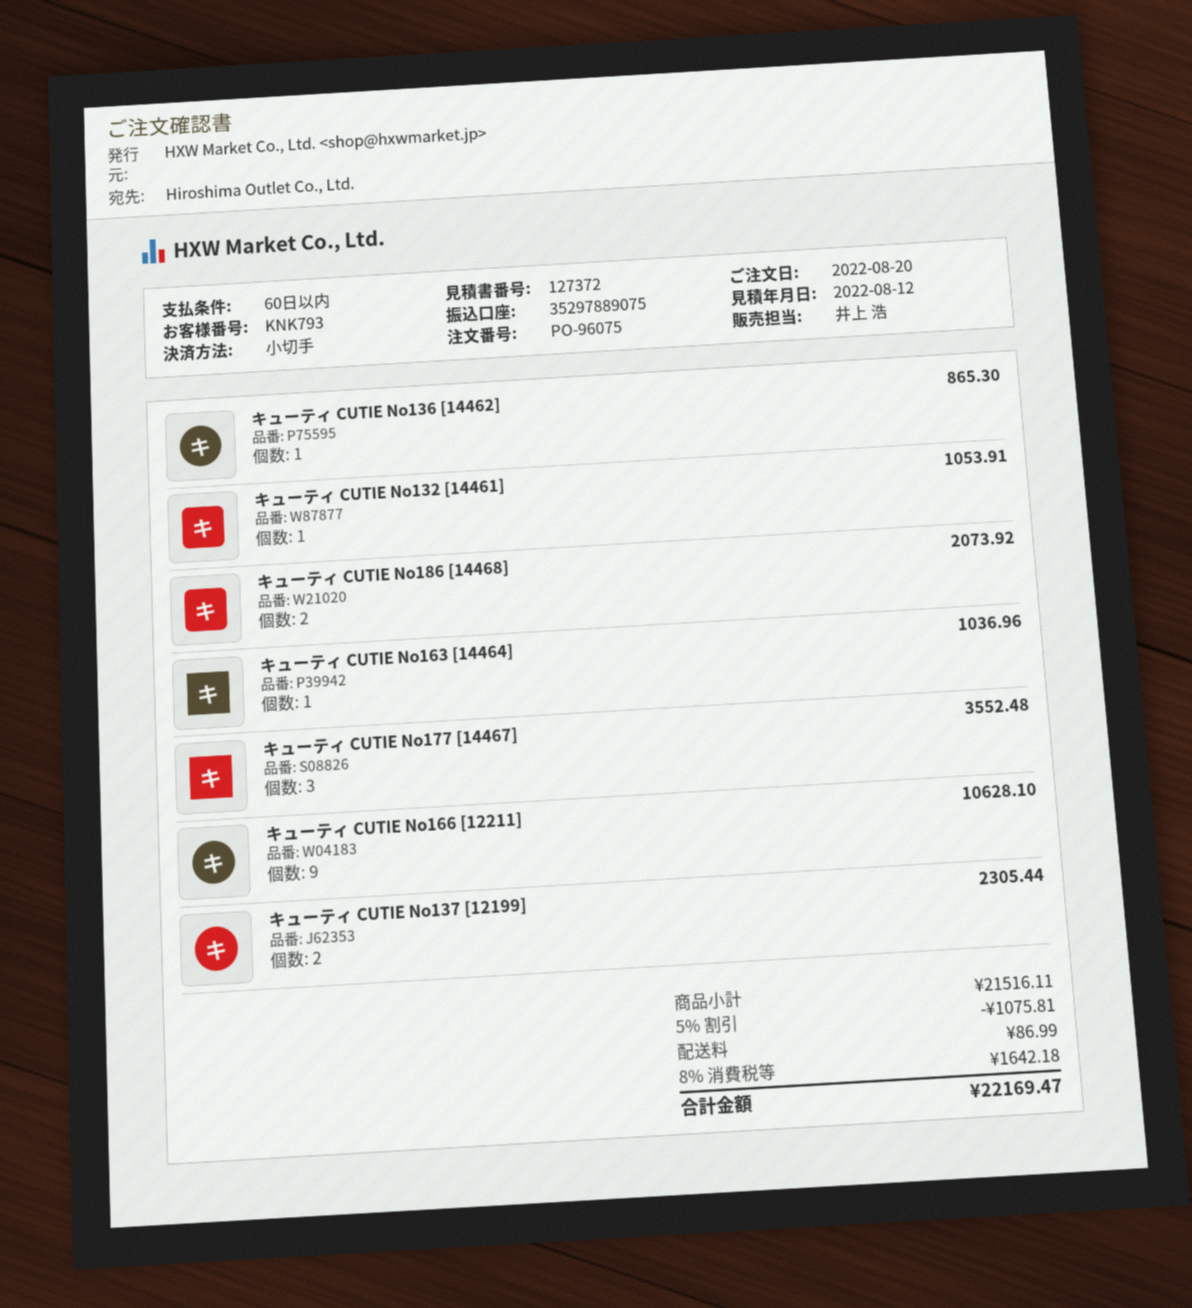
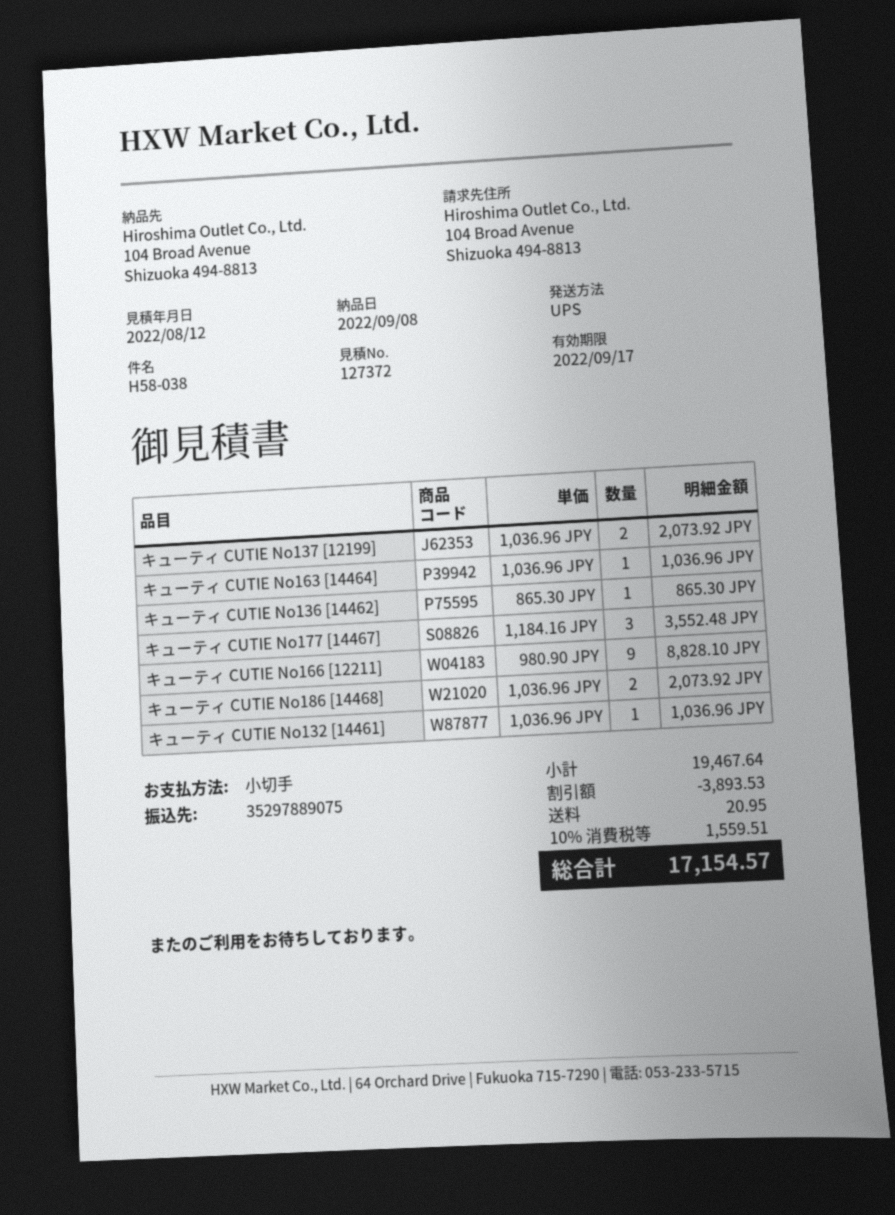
キューティ CUTIE No132 [14461]: 1 for 1053.91 -> 1 for 1036.96
キューティ CUTIE No166 [12211]: 9 for 10628.10 -> 9 for 8828.10
キューティ CUTIE No137 [12199]: 2 for 2305.44 -> 2 for 2073.92
subtotal: 21516.11 -> 19467.64
discount: 1075.81 -> 3893.53
shipping: 86.99 -> 20.95
tax: 8% = 1642.18 -> 10% = 1559.51
total: 22169.47 -> 17154.57

